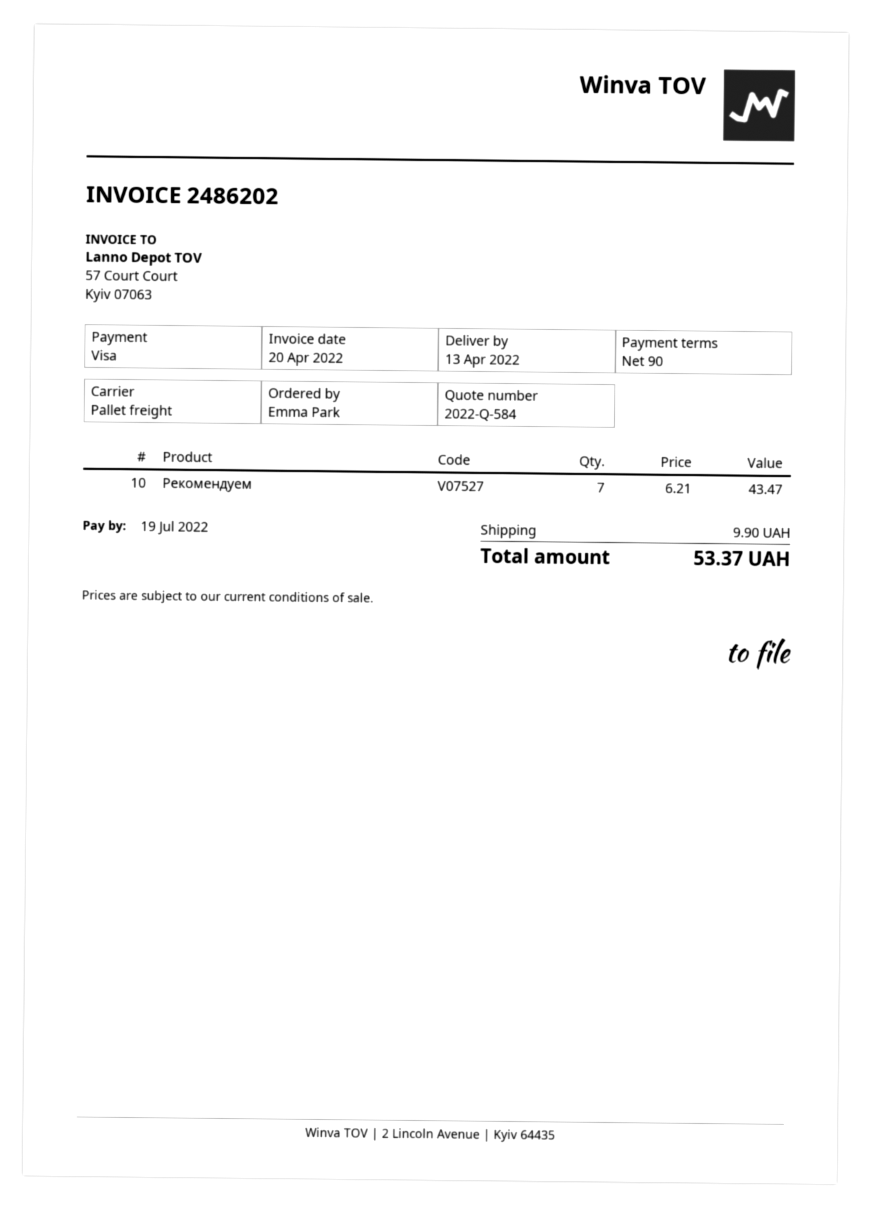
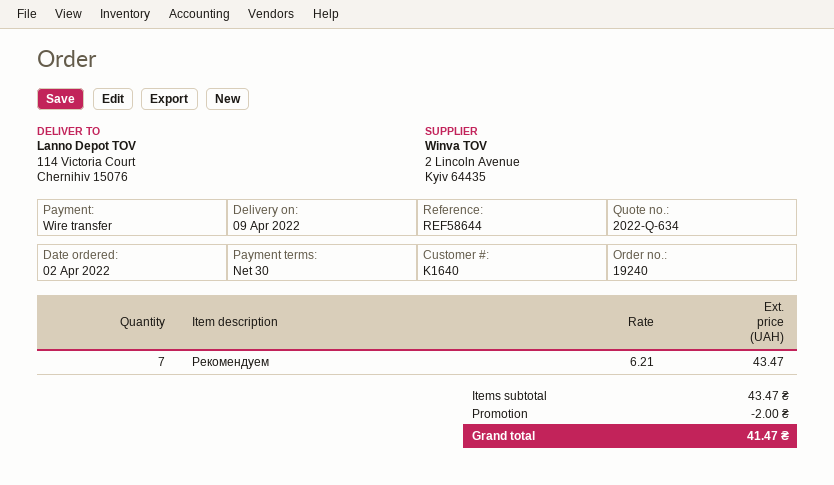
quote number: 2022-Q-584 -> 2022-Q-634
delivery date: 2022-04-13 -> 2022-04-09
payment terms: 90 days -> 30 days
payment method: Visa -> bank transfer
discount: none -> 2.00
shipping: 9.90 -> none
total: 53.37 -> 41.47

